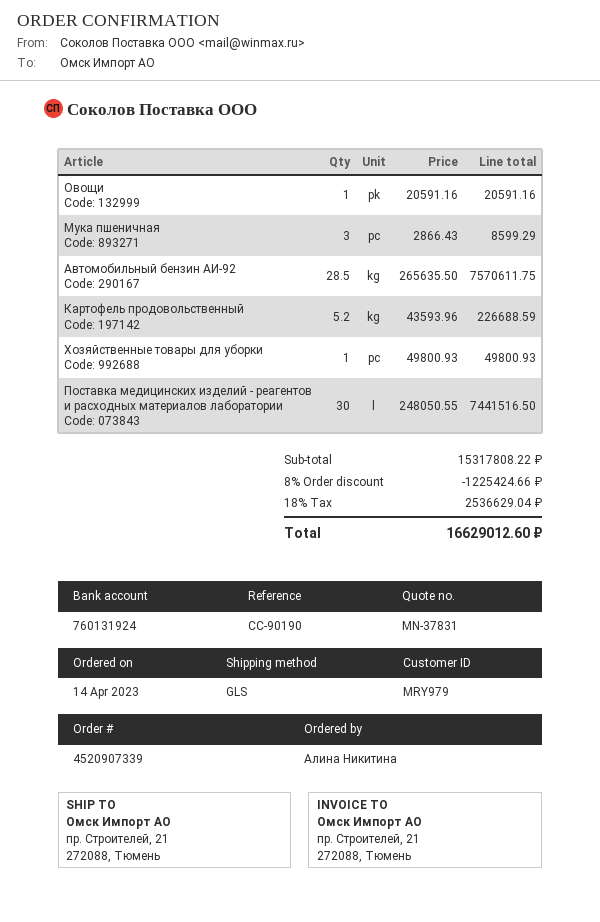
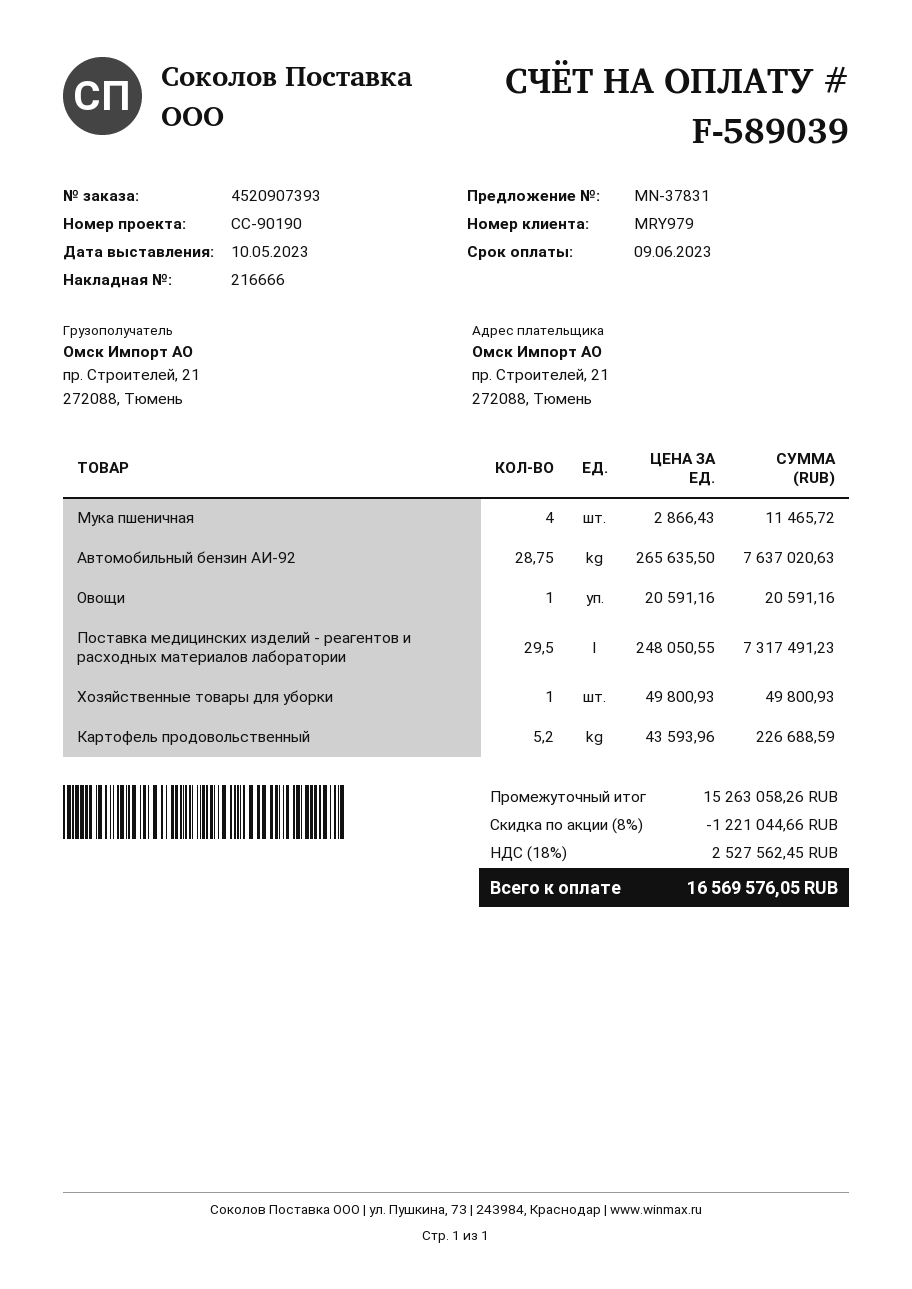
order number: 4520907339 -> 4520907393
Мука пшеничная: 3 x 2866.43 = 8599.29 -> 4 x 2866.43 = 11465.72
Автомобильный бензин АИ-92: 28.5 x 265635.50 = 7570611.75 -> 28.75 x 265635.50 = 7637020.63
Поставка медицинских изделий - реагентов и расходных материалов лаборатории: 30 x 248050.55 = 7441516.50 -> 29.5 x 248050.55 = 7317491.23
subtotal: 15317808.22 -> 15263058.26
discount: 8% = 1225424.66 -> 8% = 1221044.66
tax: 18% = 2536629.04 -> 18% = 2527562.45
total: 16629012.60 -> 16569576.05

